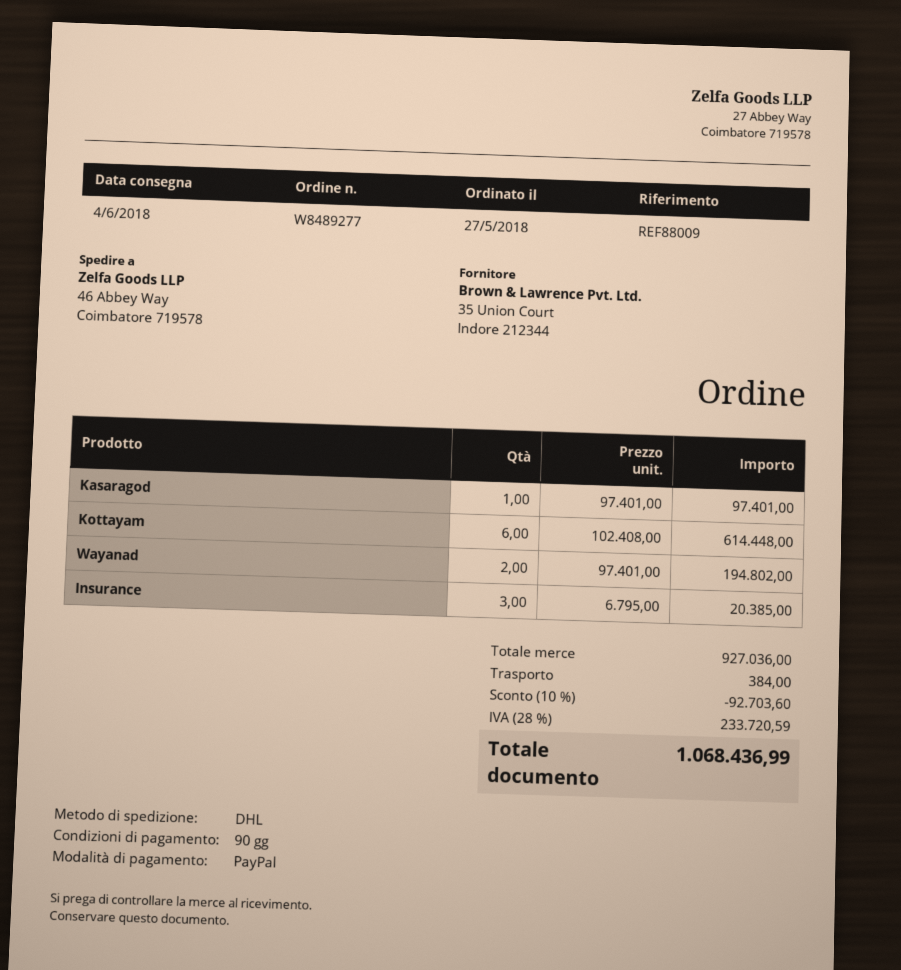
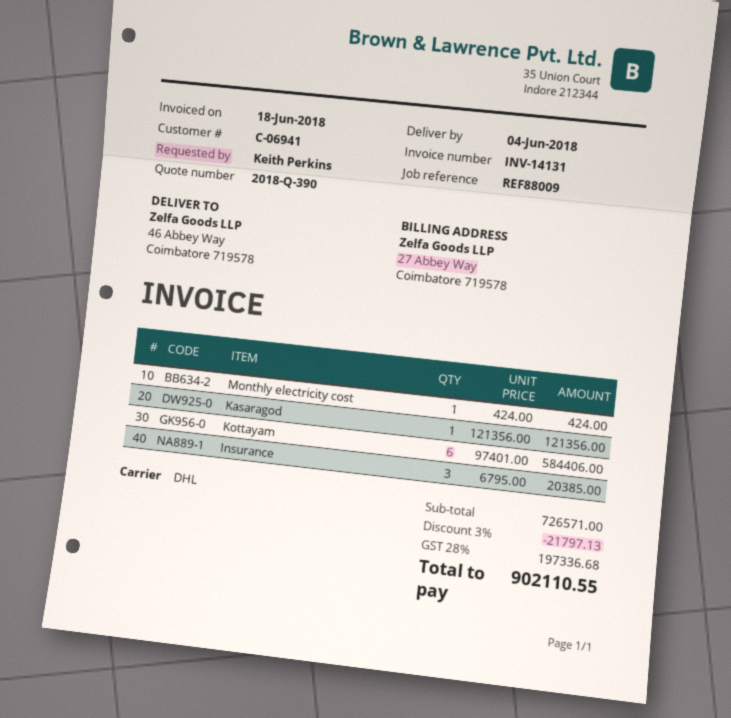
Kasaragod: 1 x 97401.00 = 97401.00 -> 1 x 121356.00 = 121356.00
Kottayam: 6 x 102408.00 = 614448.00 -> 6 x 97401.00 = 584406.00
Wayanad: 2 x 97401.00 = 194802.00 -> none
Monthly electricity cost: none -> 1 x 424.00 = 424.00
subtotal: 927036.00 -> 726571.00
discount: 10% = 92703.60 -> 3% = 21797.13
shipping: 384.00 -> none
tax: 28% = 233720.59 -> 28% = 197336.68
total: 1068436.99 -> 902110.55

